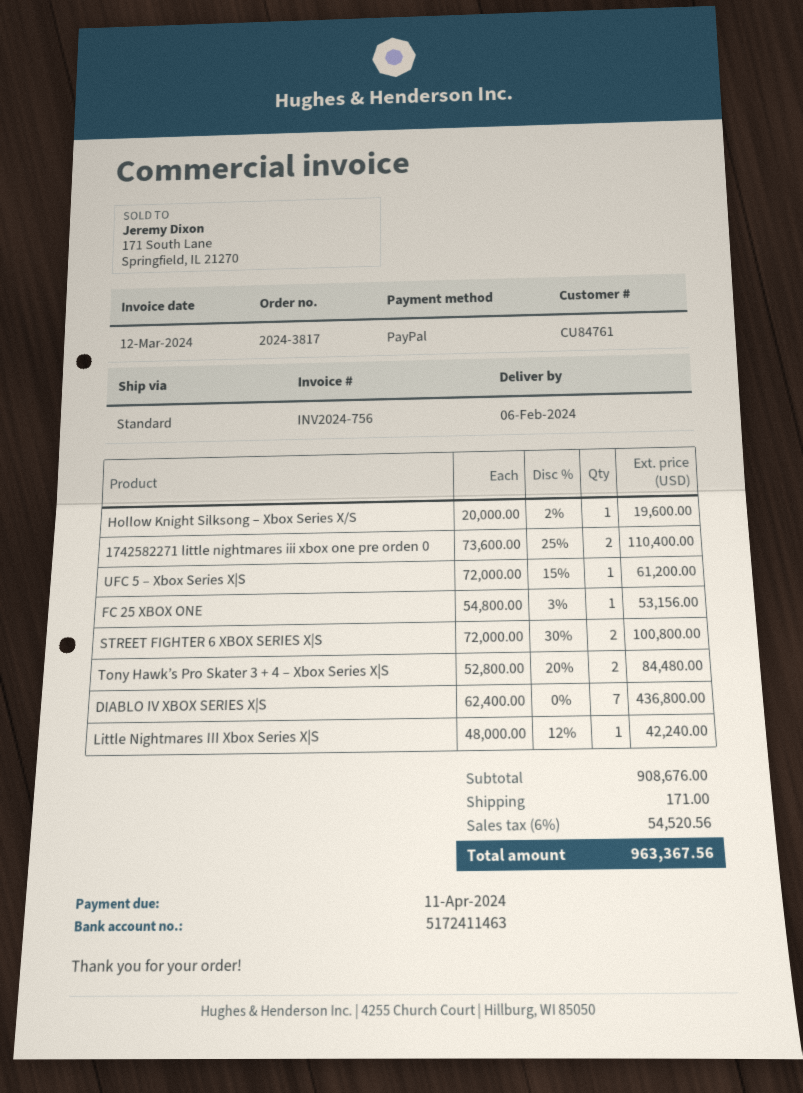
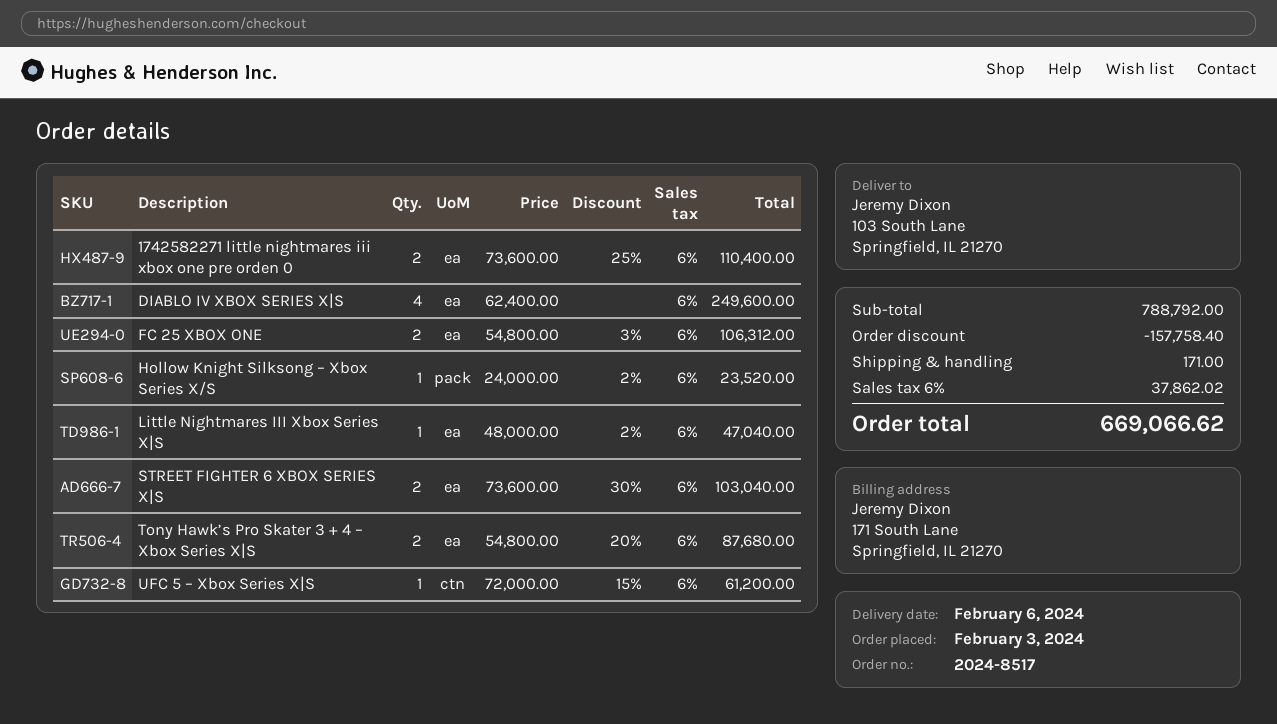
order number: 2024-3817 -> 2024-8517
Hollow Knight Silksong – Xbox Series X/S: 1 x 20000.00 - 2% = 19600.00 -> 1 x 24000.00 - 2% = 23520.00
FC 25 XBOX ONE: 1 x 54800.00 - 3% = 53156.00 -> 2 x 54800.00 - 3% = 106312.00
STREET FIGHTER 6 XBOX SERIES X|S: 2 x 72000.00 - 30% = 100800.00 -> 2 x 73600.00 - 30% = 103040.00
Tony Hawk’s Pro Skater 3 + 4 – Xbox Series X|S: 2 x 52800.00 - 20% = 84480.00 -> 2 x 54800.00 - 20% = 87680.00
DIABLO IV XBOX SERIES X|S: 7 x 62400.00 = 436800.00 -> 4 x 62400.00 = 249600.00
Little Nightmares III Xbox Series X|S: 1 x 48000.00 - 12% = 42240.00 -> 1 x 48000.00 - 2% = 47040.00
subtotal: 908676.00 -> 788792.00
discount: none -> 157758.40
tax: 6% = 54520.56 -> 6% = 37862.02
total: 963367.56 -> 669066.62

